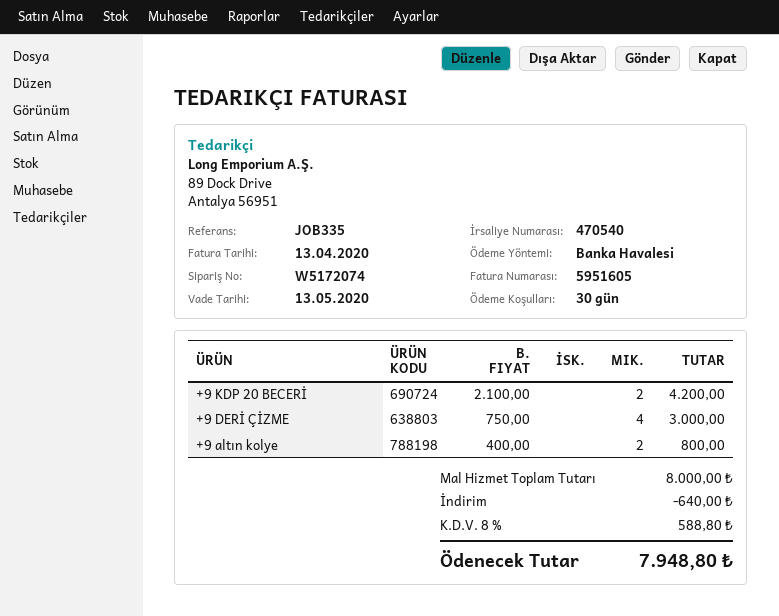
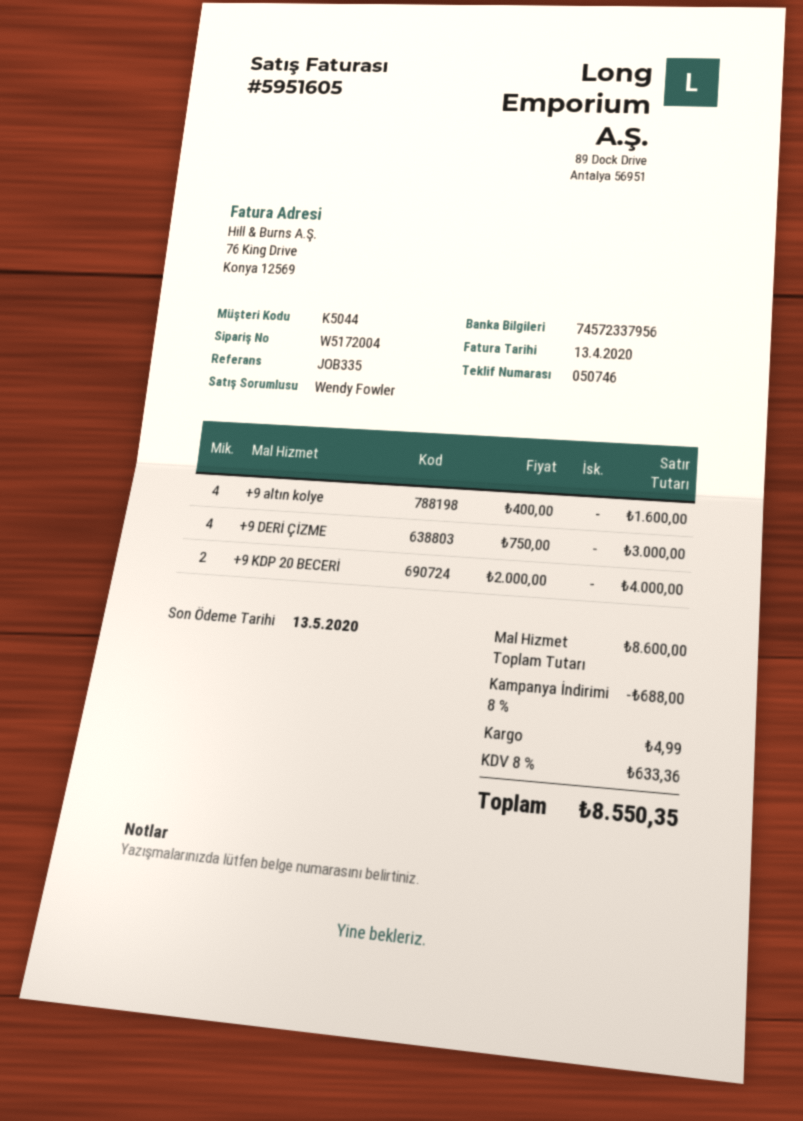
order number: W5172074 -> W5172004
+9 KDP 20 BECERİ: 2 x 2100.00 = 4200.00 -> 2 x 2000.00 = 4000.00
+9 altın kolye: 2 x 400.00 = 800.00 -> 4 x 400.00 = 1600.00
subtotal: 8000.00 -> 8600.00
discount: 640.00 -> 688.00
shipping: none -> 4.99
tax: 8% = 588.80 -> 8% = 633.36
total: 7948.80 -> 8550.35

